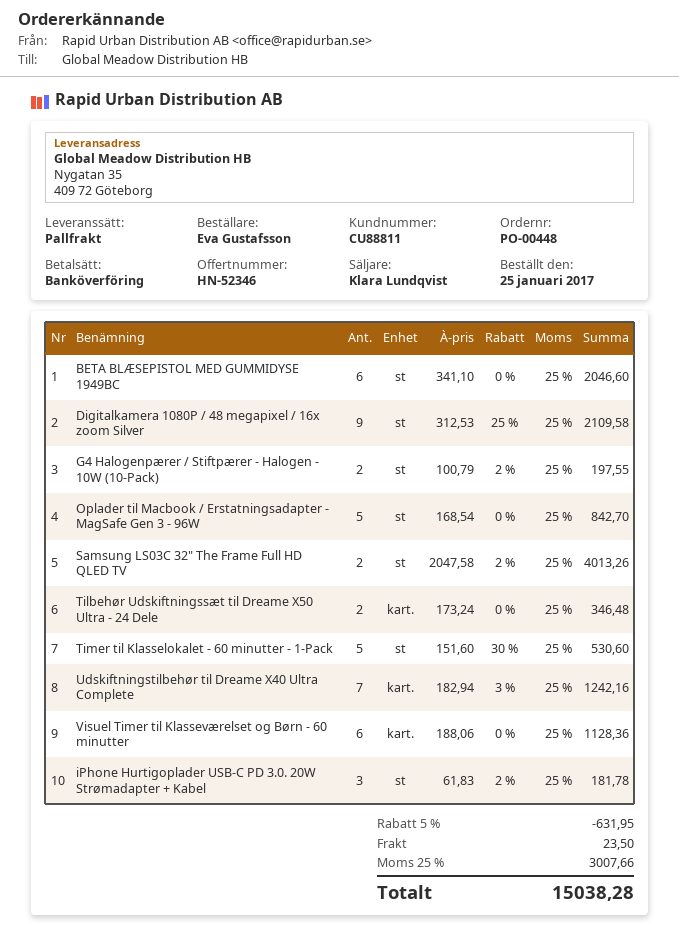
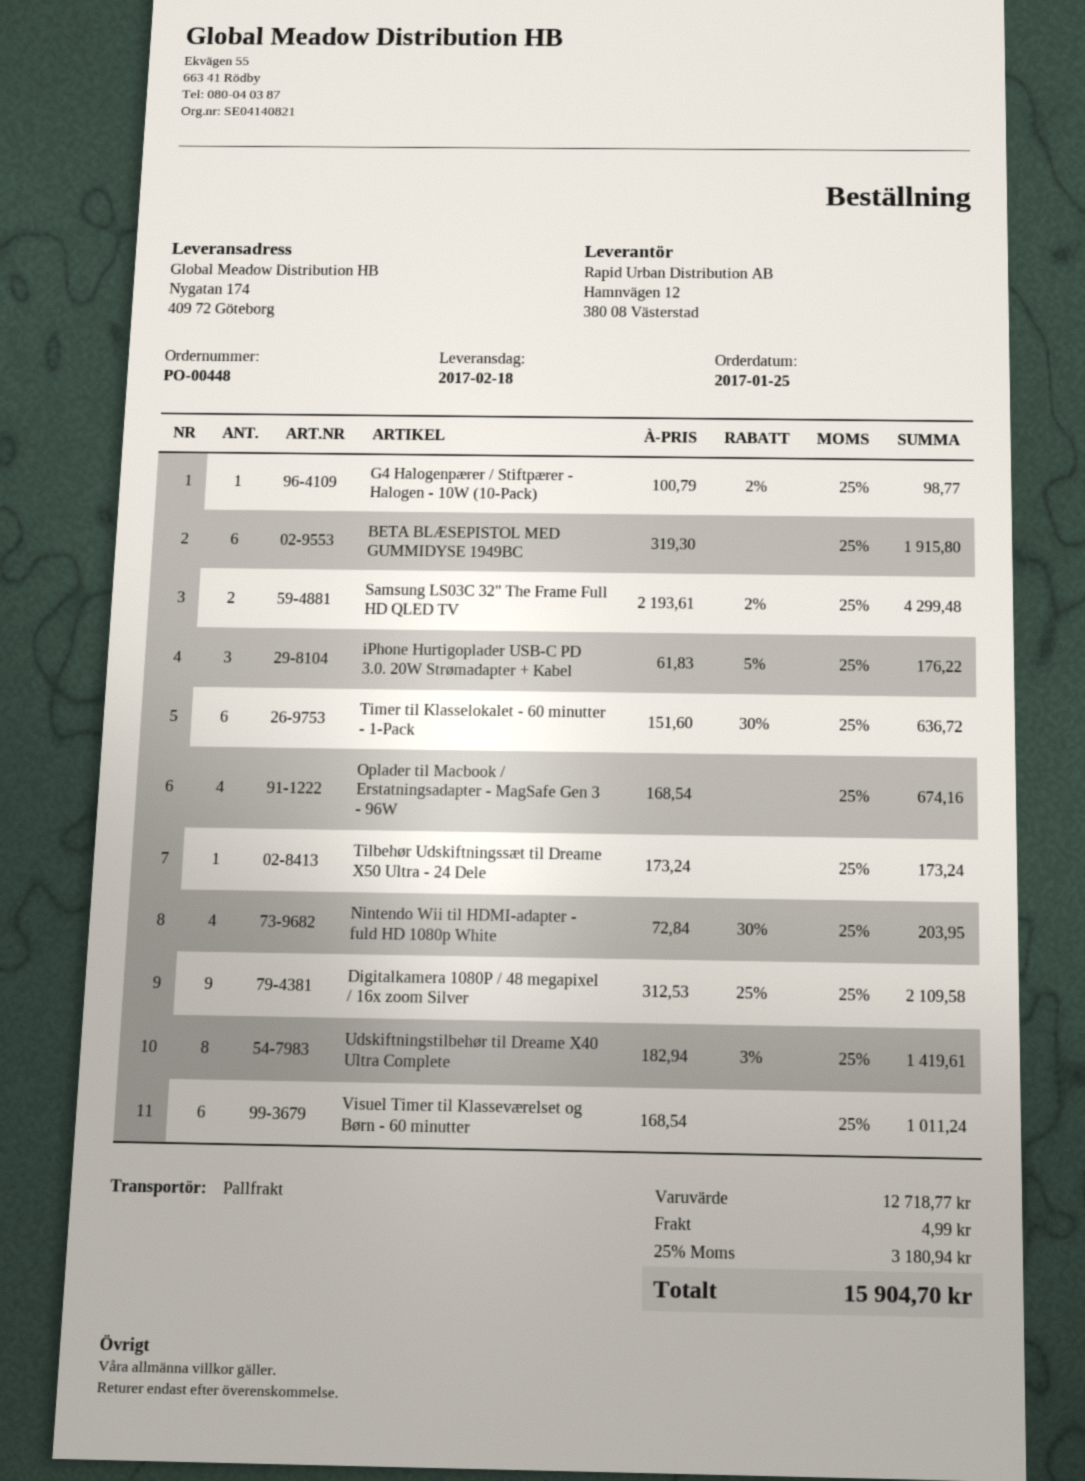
ship to: Nygatan 35, 409 72 Göteborg -> Nygatan 174, 409 72 Göteborg
BETA BLÆSEPISTOL MED GUMMIDYSE 1949BC: 6 x 341.10 = 2046.60 -> 6 x 319.30 = 1915.80
G4 Halogenpærer / Stiftpærer - Halogen - 10W (10-Pack): 2 x 100.79 - 2% = 197.55 -> 1 x 100.79 - 2% = 98.77
Oplader til Macbook / Erstatningsadapter - MagSafe Gen 3 - 96W: 5 x 168.54 = 842.70 -> 4 x 168.54 = 674.16
Samsung LS03C 32" The Frame Full HD QLED TV: 2 x 2047.58 - 2% = 4013.26 -> 2 x 2193.61 - 2% = 4299.48
Tilbehør Udskiftningssæt til Dreame X50 Ultra - 24 Dele: 2 x 173.24 = 346.48 -> 1 x 173.24 = 173.24
Timer til Klasselokalet - 60 minutter - 1-Pack: 5 x 151.60 - 30% = 530.60 -> 6 x 151.60 - 30% = 636.72
Udskiftningstilbehør til Dreame X40 Ultra Complete: 7 x 182.94 - 3% = 1242.16 -> 8 x 182.94 - 3% = 1419.61
Visuel Timer til Klasseværelset og Børn - 60 minutter: 6 x 188.06 = 1128.36 -> 6 x 168.54 = 1011.24
iPhone Hurtigoplader USB-C PD 3.0. 20W Strømadapter + Kabel: 3 x 61.83 - 2% = 181.78 -> 3 x 61.83 - 5% = 176.22
Nintendo Wii til HDMI-adapter - fuld HD 1080p White: none -> 4 x 72.84 - 30% = 203.95
discount: 5% = 631.95 -> none
shipping: 23.50 -> 4.99
tax: 25% = 3007.66 -> 25% = 3180.94
total: 15038.28 -> 15904.70

